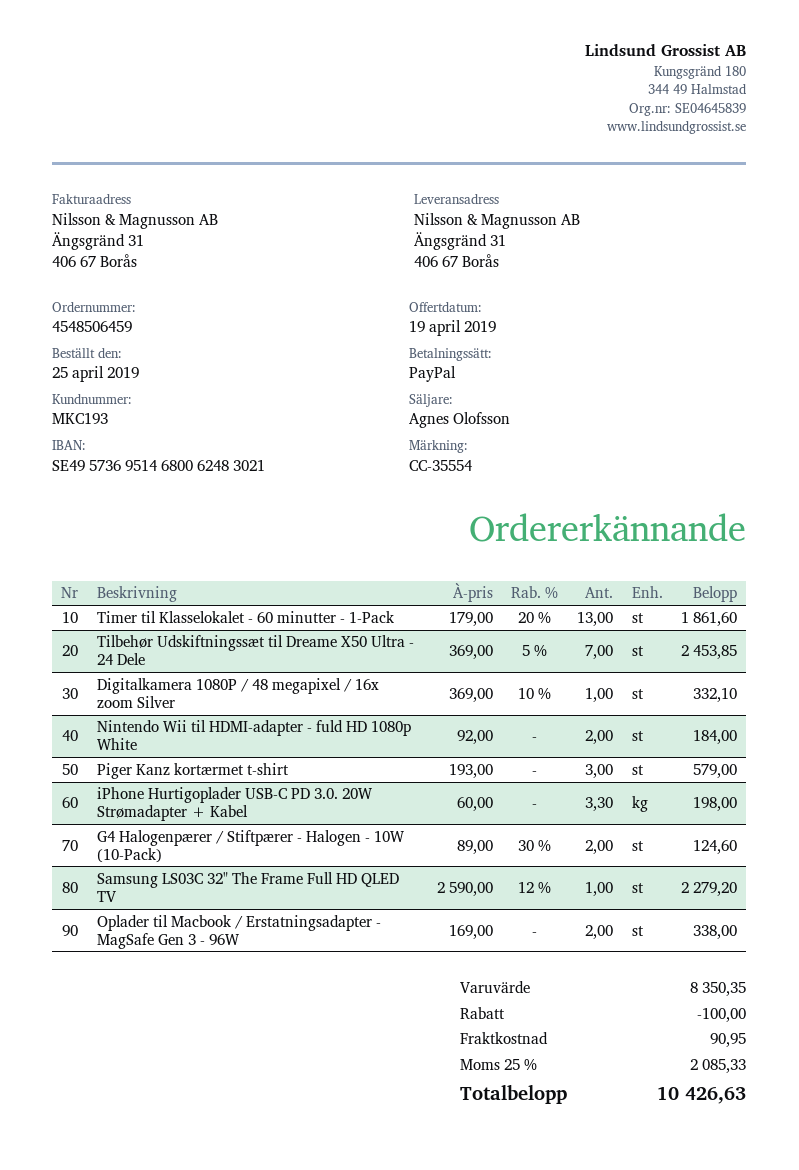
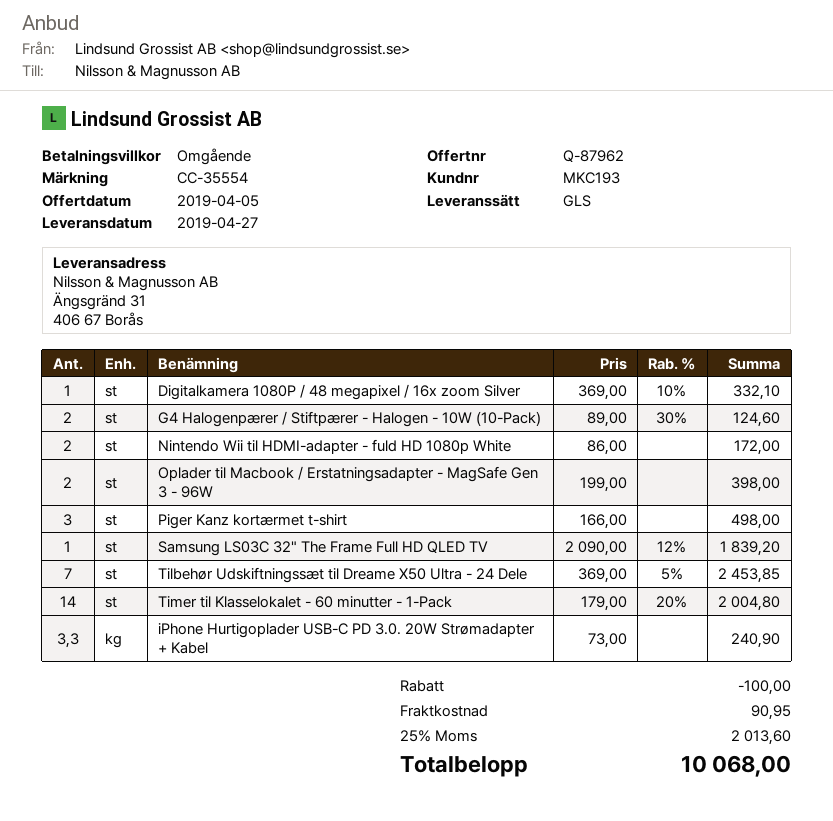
quote date: 2019-04-19 -> 2019-04-05
Timer til Klasselokalet - 60 minutter - 1-Pack: 13 x 179.00 - 20% = 1861.60 -> 14 x 179.00 - 20% = 2004.80
Nintendo Wii til HDMI-adapter - fuld HD 1080p White: 2 x 92.00 = 184.00 -> 2 x 86.00 = 172.00
Piger Kanz kortærmet t-shirt: 3 x 193.00 = 579.00 -> 3 x 166.00 = 498.00
iPhone Hurtigoplader USB-C PD 3.0. 20W Strømadapter + Kabel: 3.3 x 60.00 = 198.00 -> 3.3 x 73.00 = 240.90
Samsung LS03C 32" The Frame Full HD QLED TV: 1 x 2590.00 - 12% = 2279.20 -> 1 x 2090.00 - 12% = 1839.20
Oplader til Macbook / Erstatningsadapter - MagSafe Gen 3 - 96W: 2 x 169.00 = 338.00 -> 2 x 199.00 = 398.00
tax: 25% = 2085.33 -> 25% = 2013.60
total: 10426.63 -> 10068.00

